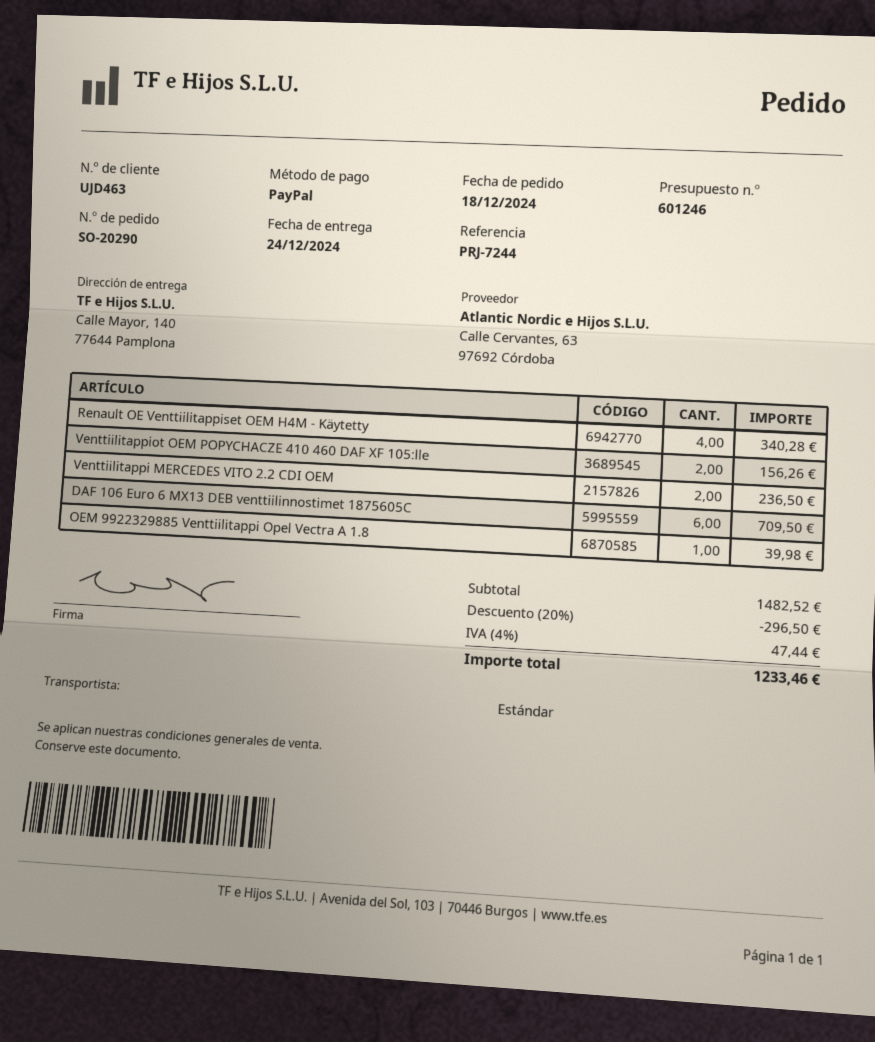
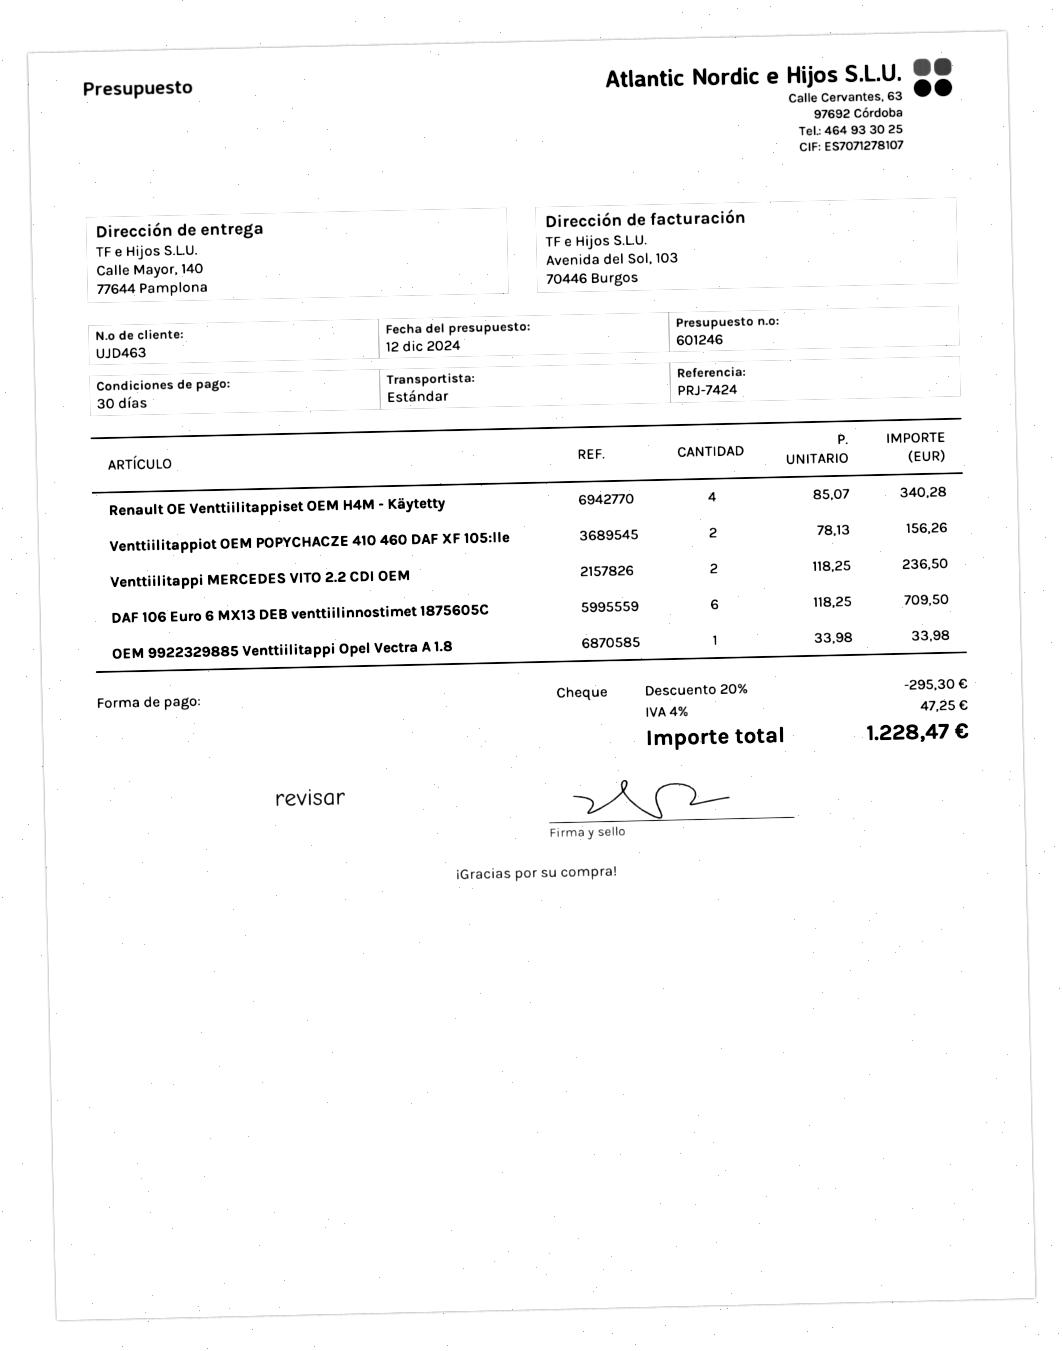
reference: PRJ-7244 -> PRJ-7424
payment method: PayPal -> cheque
OEM 9922329885 Venttiilitappi Opel Vectra A 1.8: 1 for 39.98 -> 1 for 33.98
discount: 20% = 296.50 -> 20% = 295.30
tax: 4% = 47.44 -> 4% = 47.25
total: 1233.46 -> 1228.47

